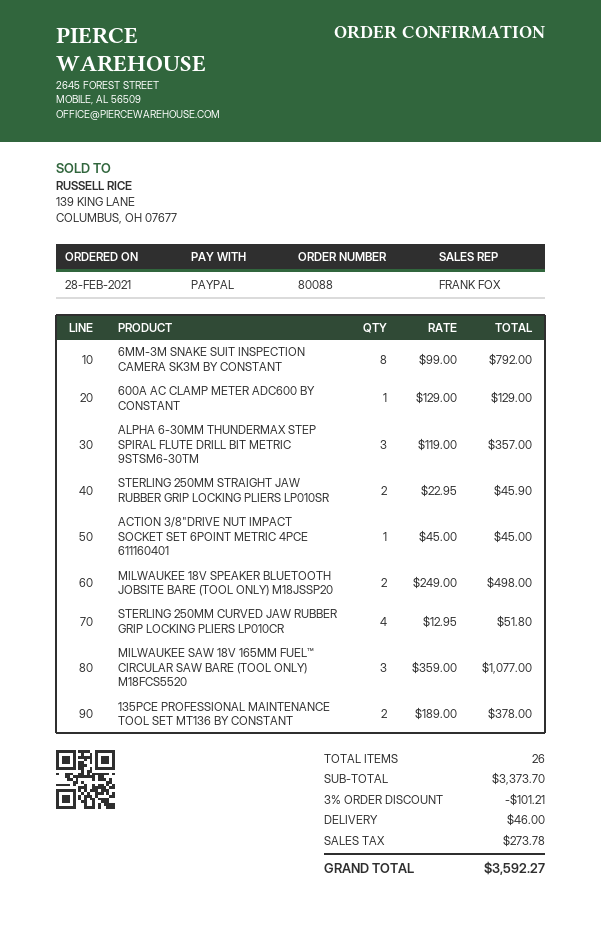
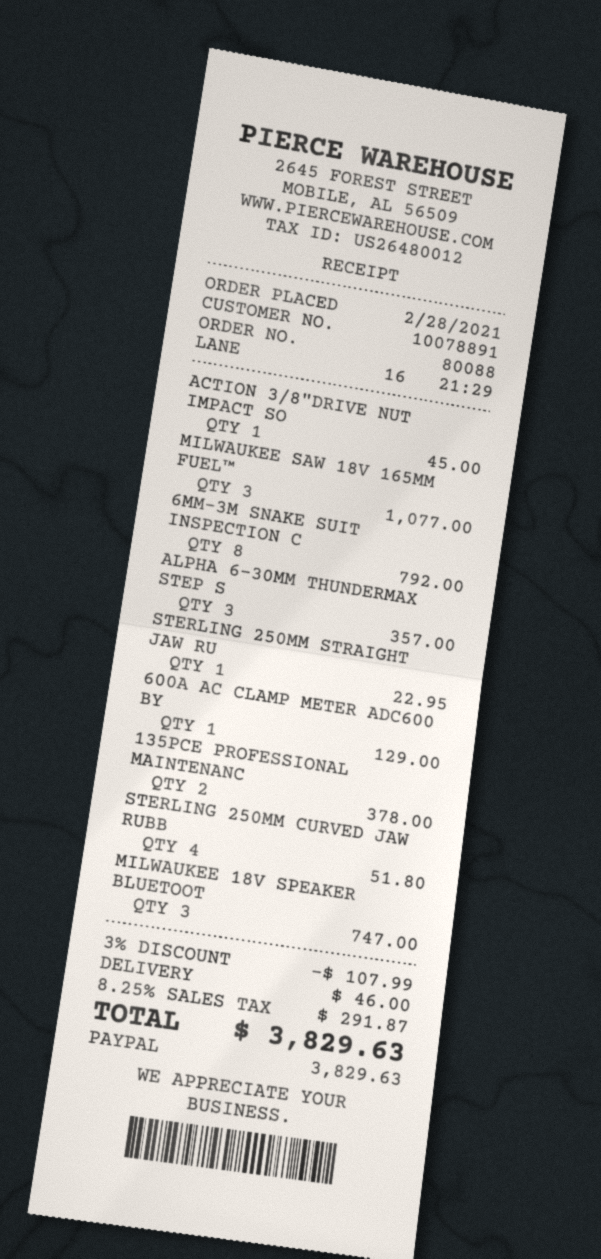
STERLING 250MM STRAIGHT JAW RUBBER GRIP LOCKING PLIERS LP010SR: 2 for 45.90 -> 1 for 22.95
MILWAUKEE 18V SPEAKER BLUETOOTH JOBSITE BARE (TOOL ONLY) M18JSSP20: 2 for 498.00 -> 3 for 747.00
discount: 3% = 101.21 -> 3% = 107.99
tax: 273.78 -> 291.87
total: 3592.27 -> 3829.63

